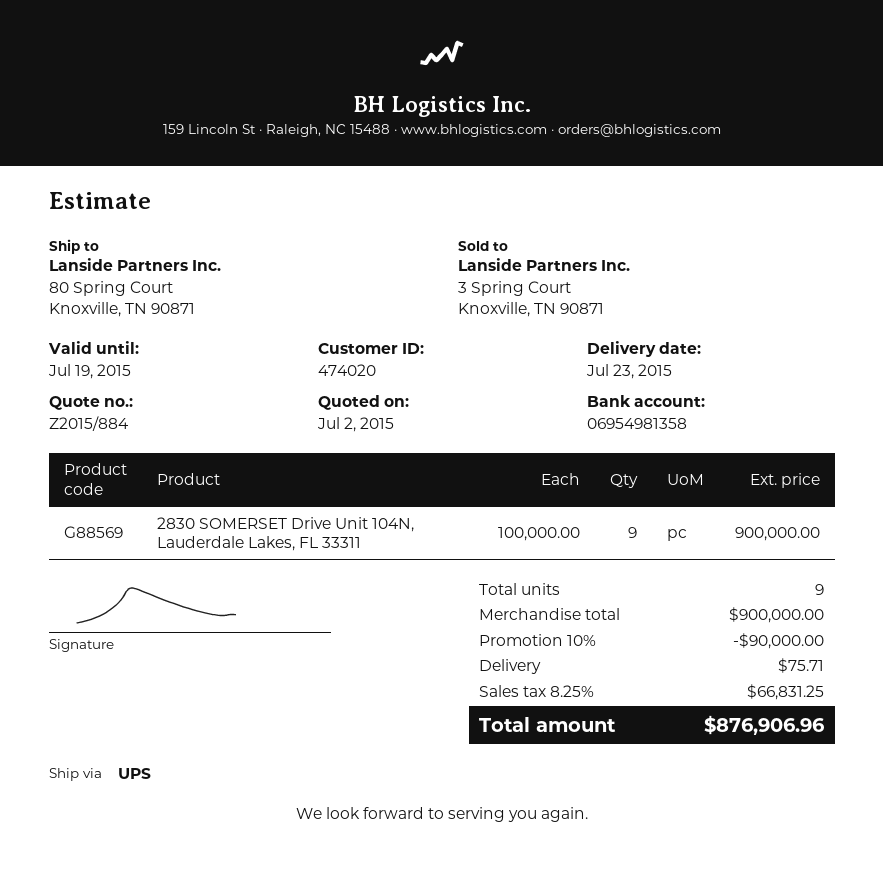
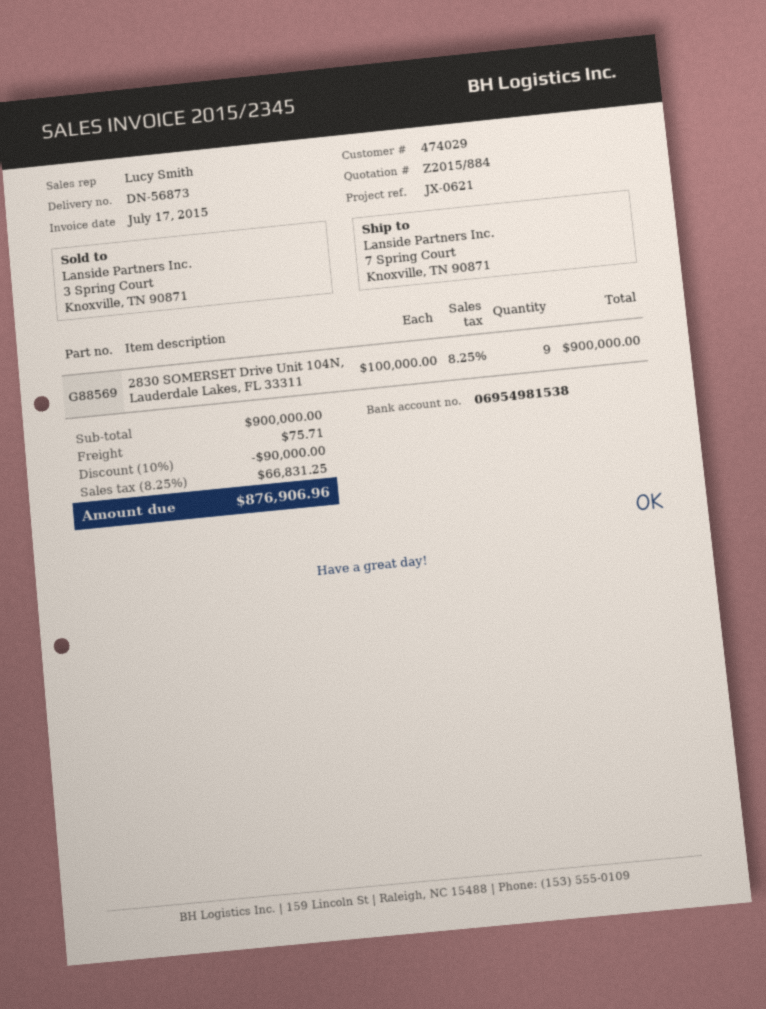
customer number: 474020 -> 474029
bank account: 06954981358 -> 06954981538
ship to: 80 Spring Court, Knoxville, TN 90871 -> 7 Spring Court, Knoxville, TN 90871

